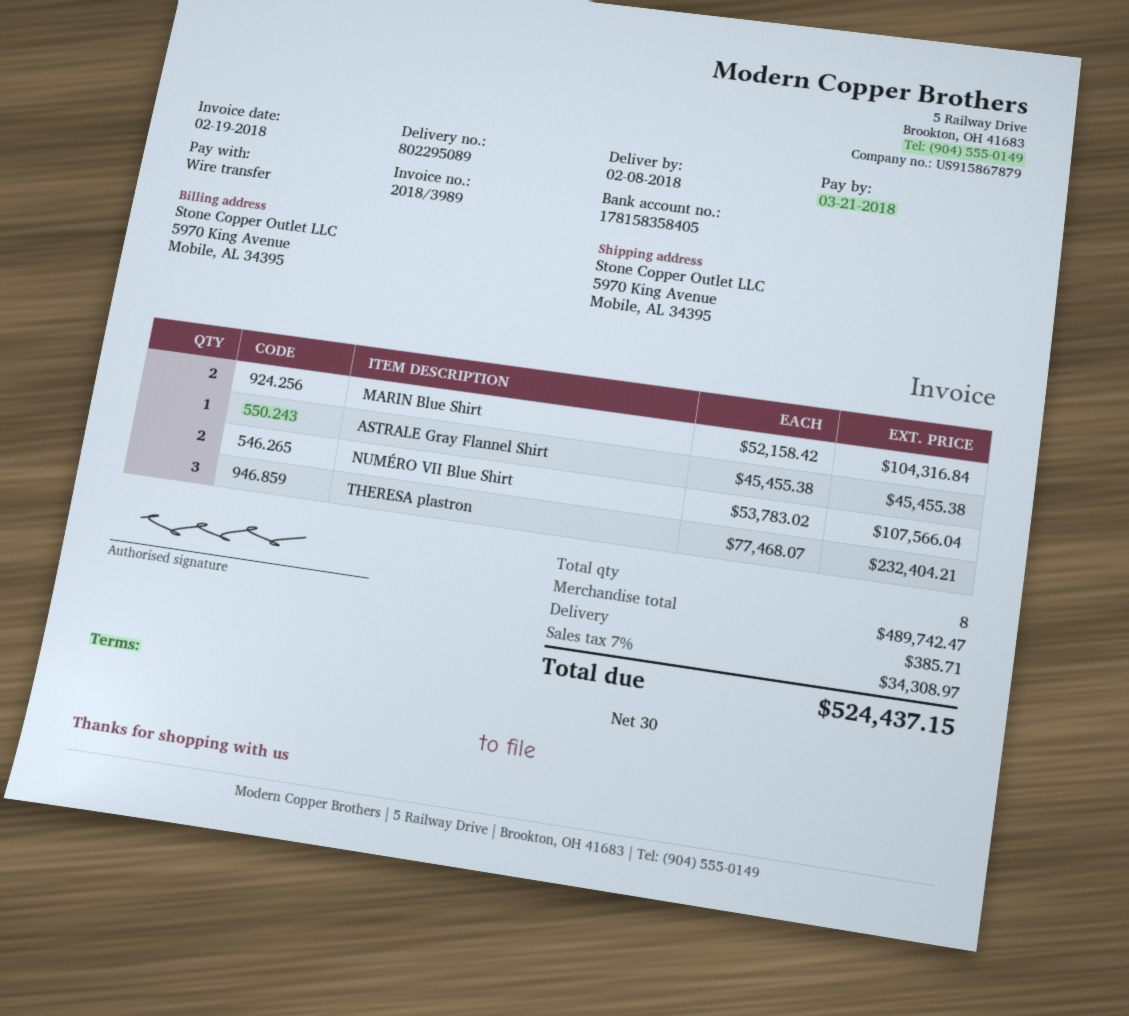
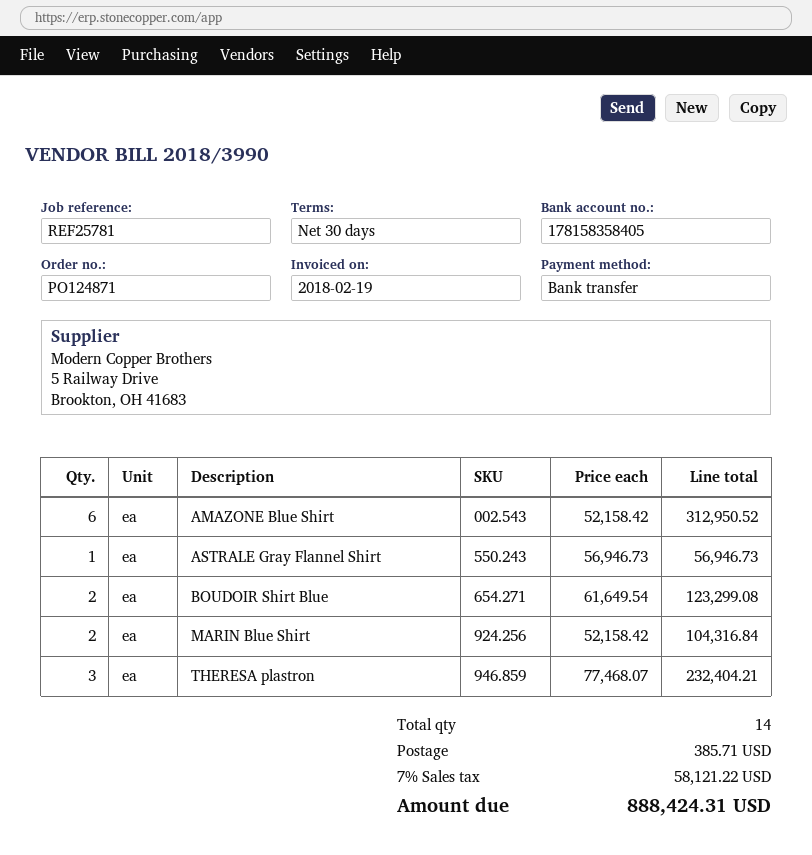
invoice number: 2018/3989 -> 2018/3990
ASTRALE Gray Flannel Shirt: 1 x 45455.38 = 45455.38 -> 1 x 56946.73 = 56946.73
NUMÉRO VII Blue Shirt: 2 x 53783.02 = 107566.04 -> none
AMAZONE Blue Shirt: none -> 6 x 52158.42 = 312950.52
BOUDOIR Shirt Blue: none -> 2 x 61649.54 = 123299.08
total quantity: 8 -> 14
tax: 7% = 34308.97 -> 7% = 58121.22
total: 524437.15 -> 888424.31

